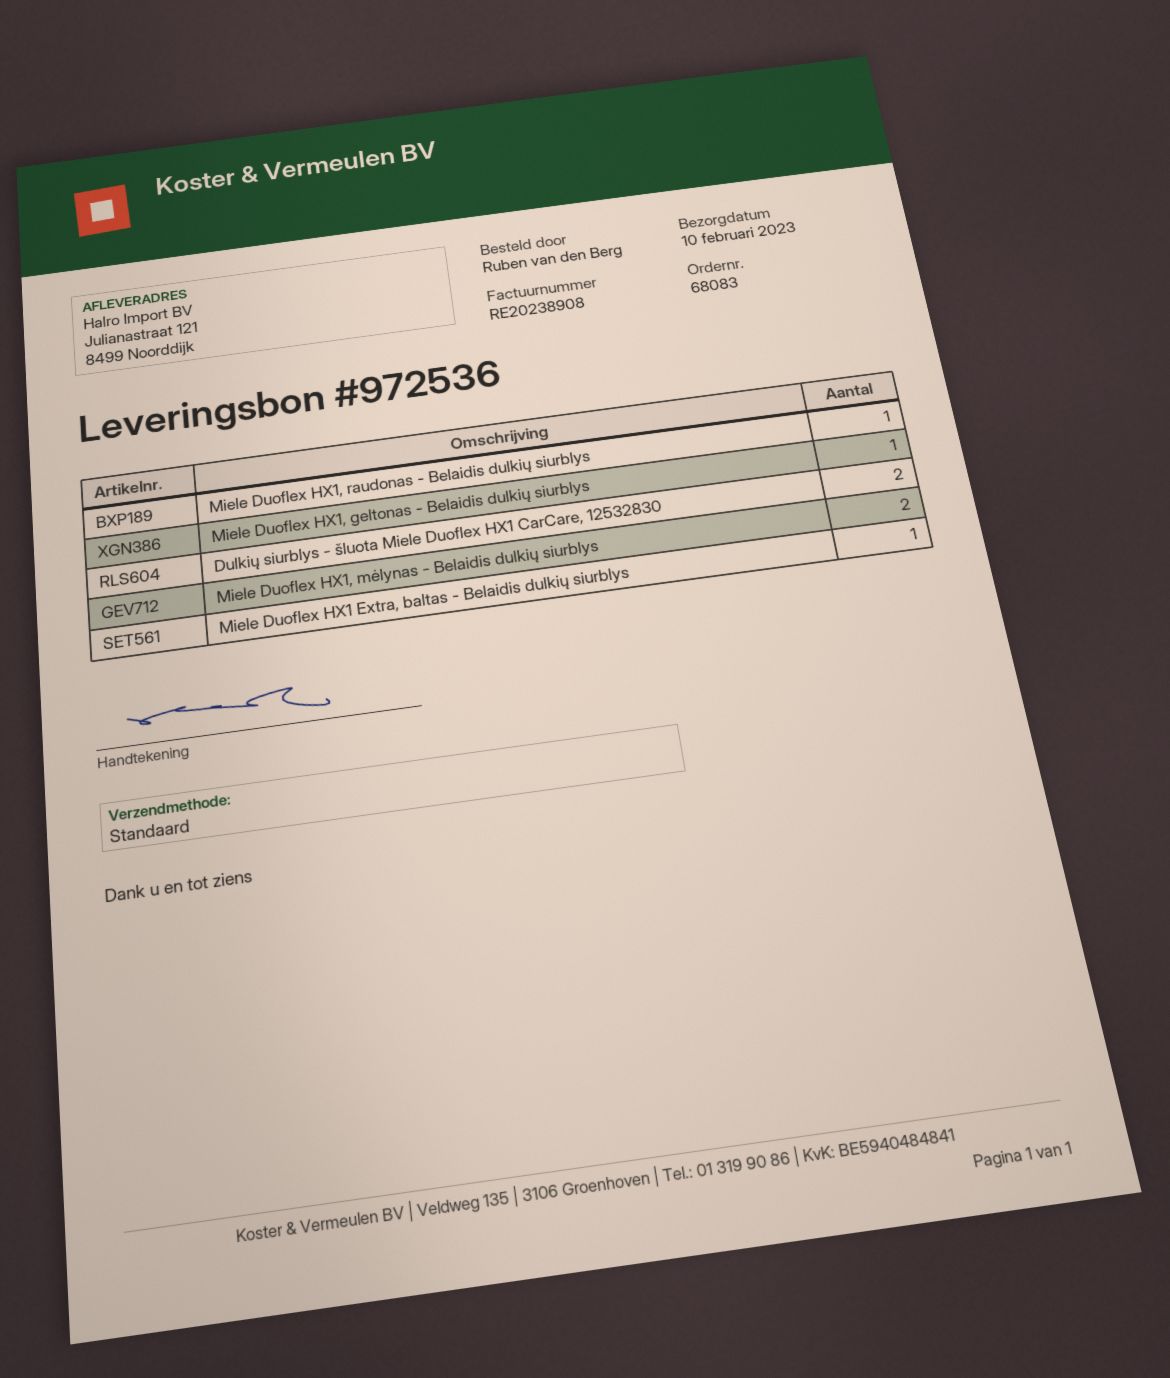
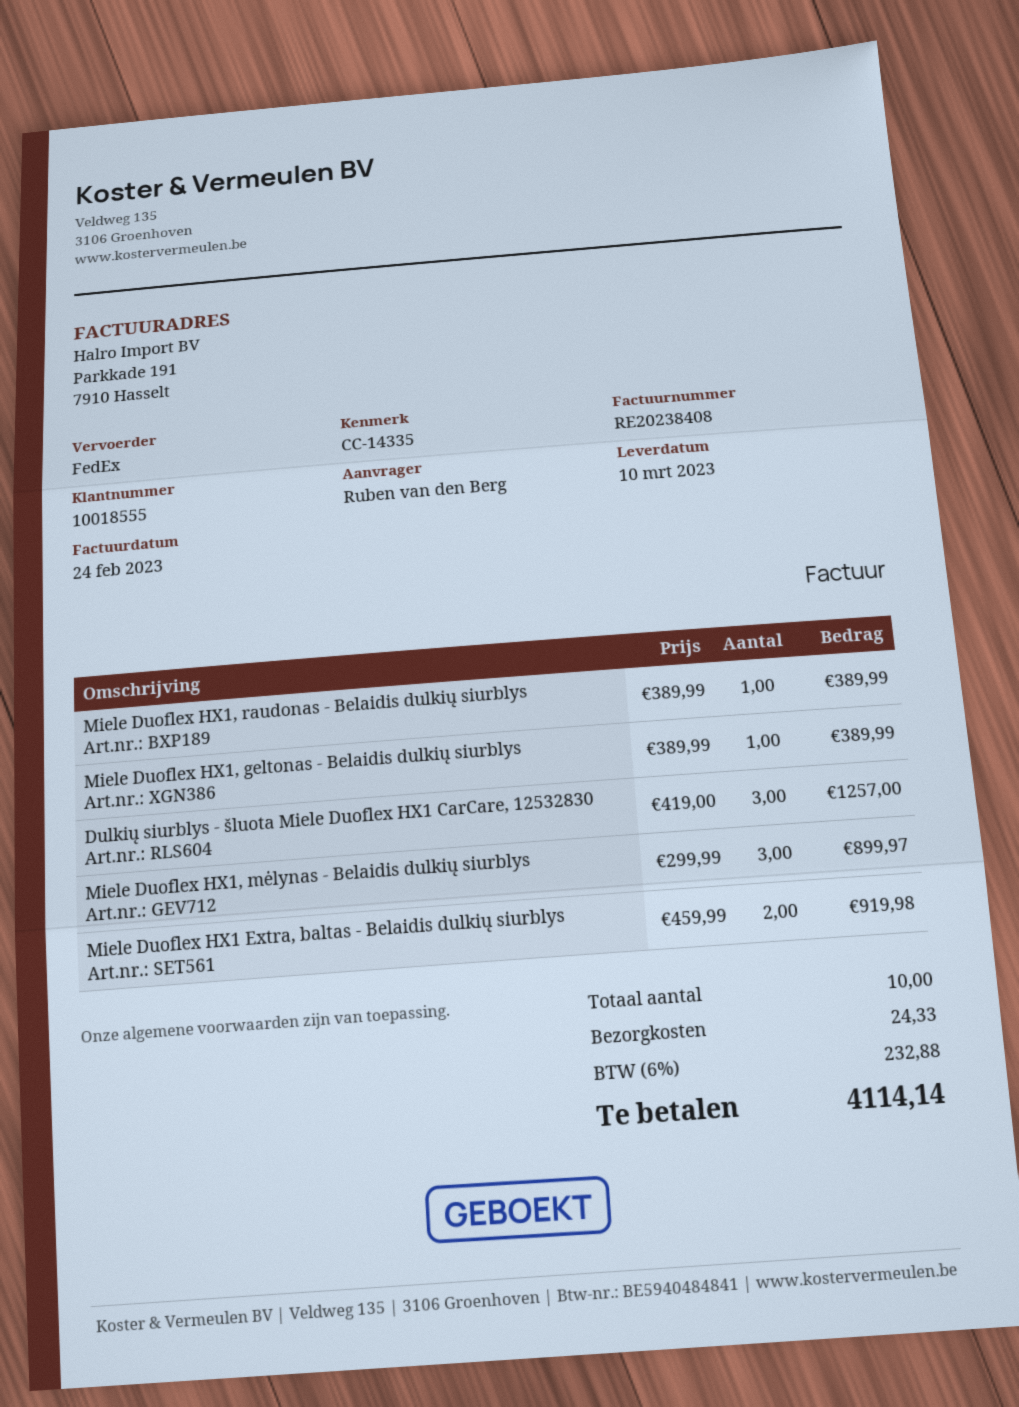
delivery date: 2023-02-10 -> 2023-03-10
invoice number: RE20238908 -> RE20238408
shipping method: standard -> FedEx
Dulkių siurblys - šluota Miele Duoflex HX1 CarCare, 12532830: 2 -> 3
Miele Duoflex HX1, mėlynas - Belaidis dulkių siurblys: 2 -> 3
Miele Duoflex HX1 Extra, baltas - Belaidis dulkių siurblys: 1 -> 2

